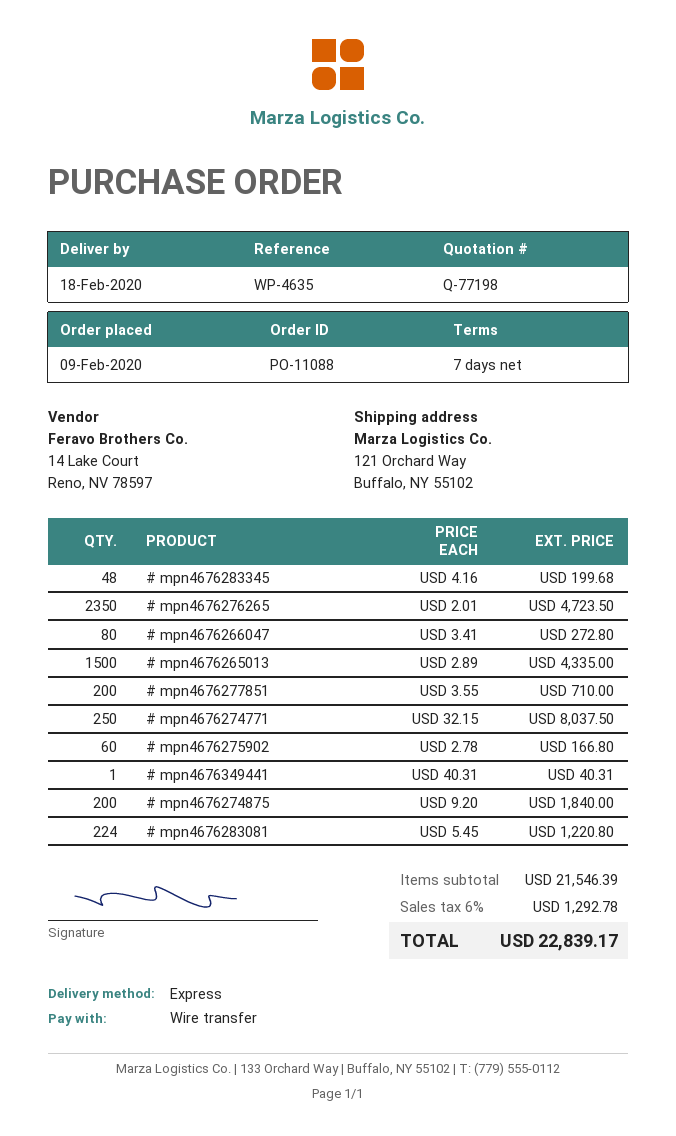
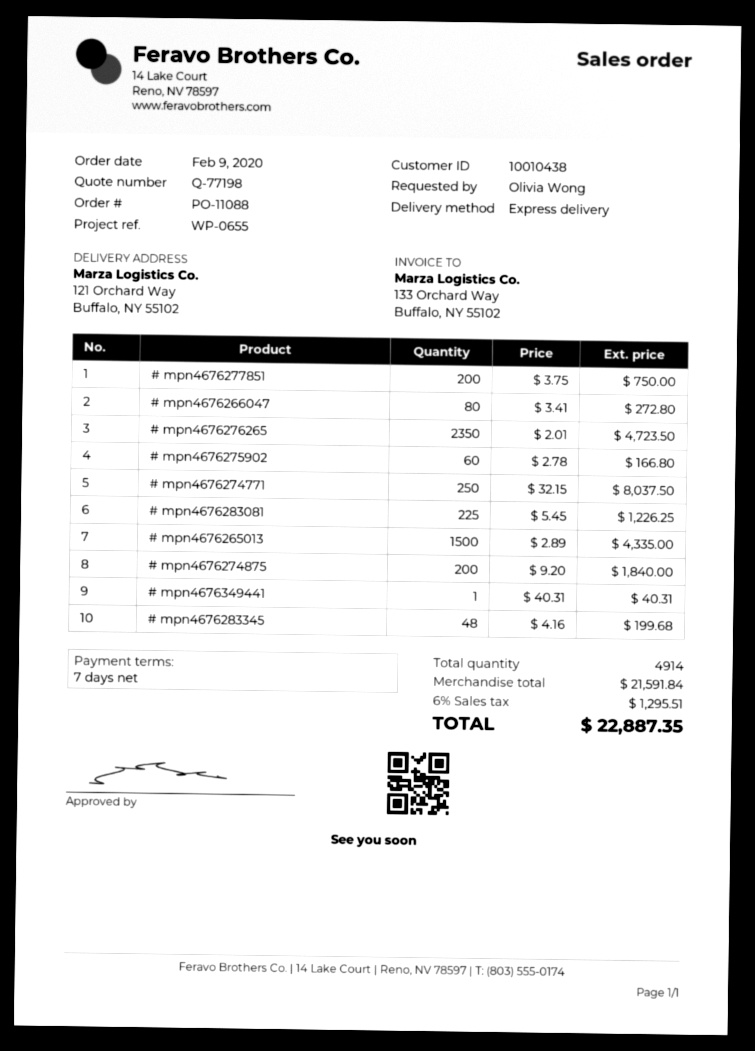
reference: WP-4635 -> WP-0655
# mpn4676277851: 200 x 3.55 = 710.00 -> 200 x 3.75 = 750.00
# mpn4676283081: 224 x 5.45 = 1220.80 -> 225 x 5.45 = 1226.25
subtotal: 21546.39 -> 21591.84
tax: 6% = 1292.78 -> 6% = 1295.51
total: 22839.17 -> 22887.35

